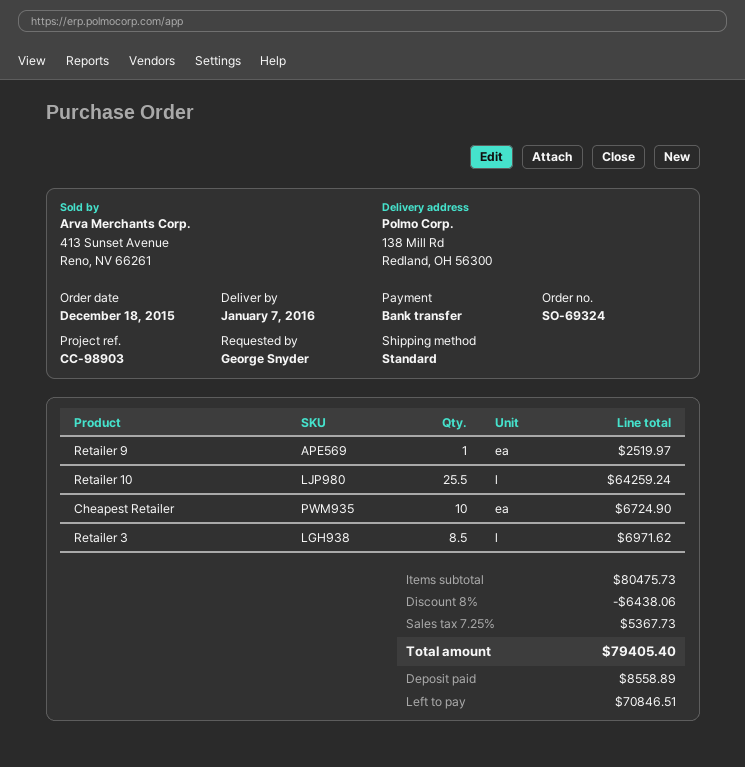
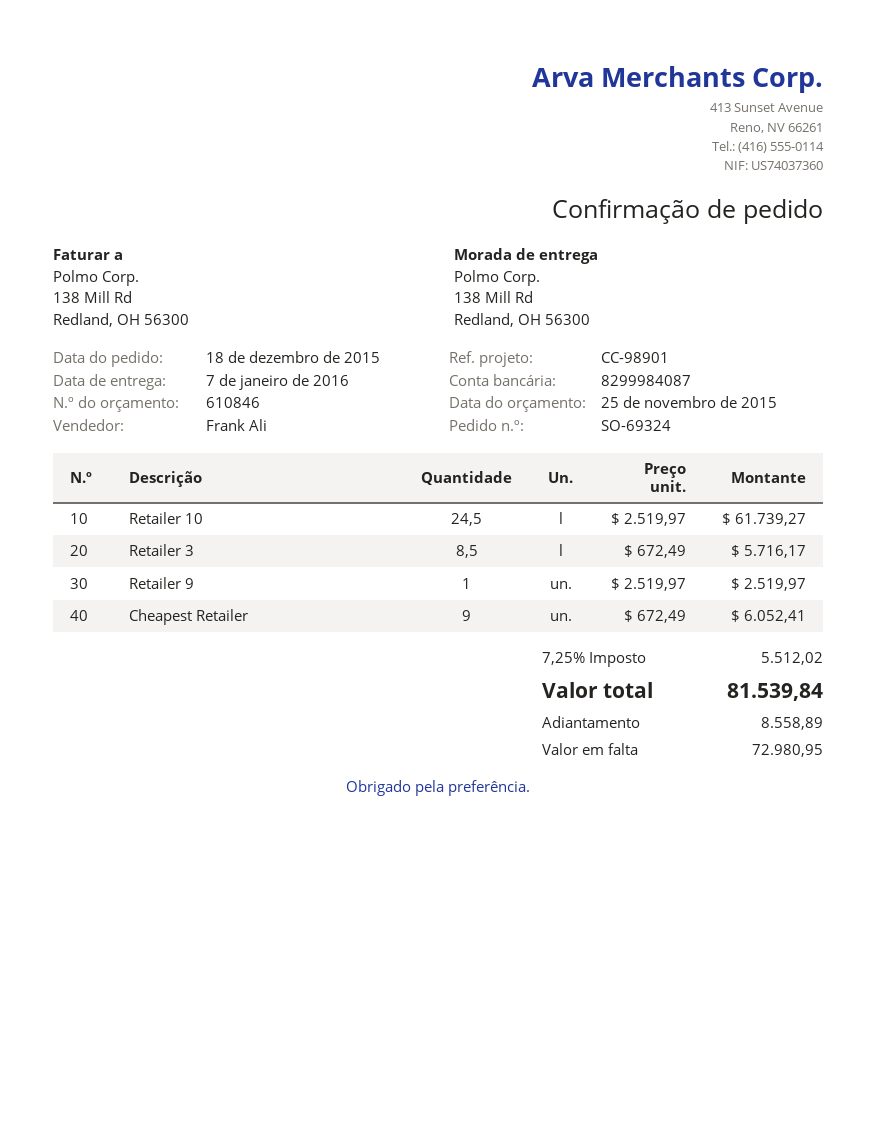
reference: CC-98903 -> CC-98901
Retailer 10: 25.5 for 64259.24 -> 24.5 for 61739.27
Cheapest Retailer: 10 for 6724.90 -> 9 for 6052.41
Retailer 3: 8.5 for 6971.62 -> 8.5 for 5716.17
discount: 8% = 6438.06 -> none
tax: 7.25% = 5367.73 -> 7.25% = 5512.02
total: 79405.40 -> 81539.84
balance: 70846.51 -> 72980.95

